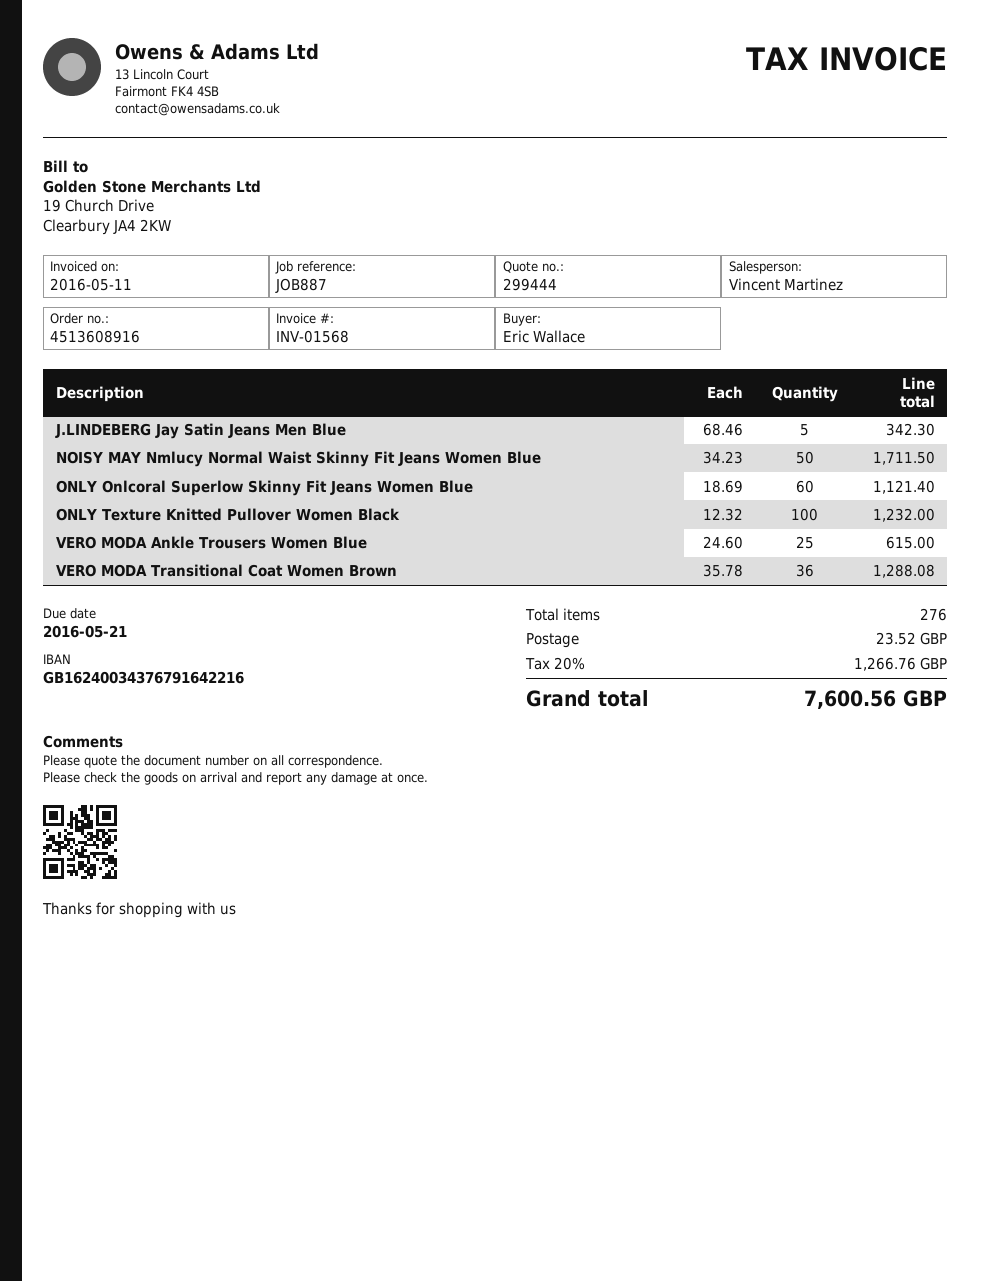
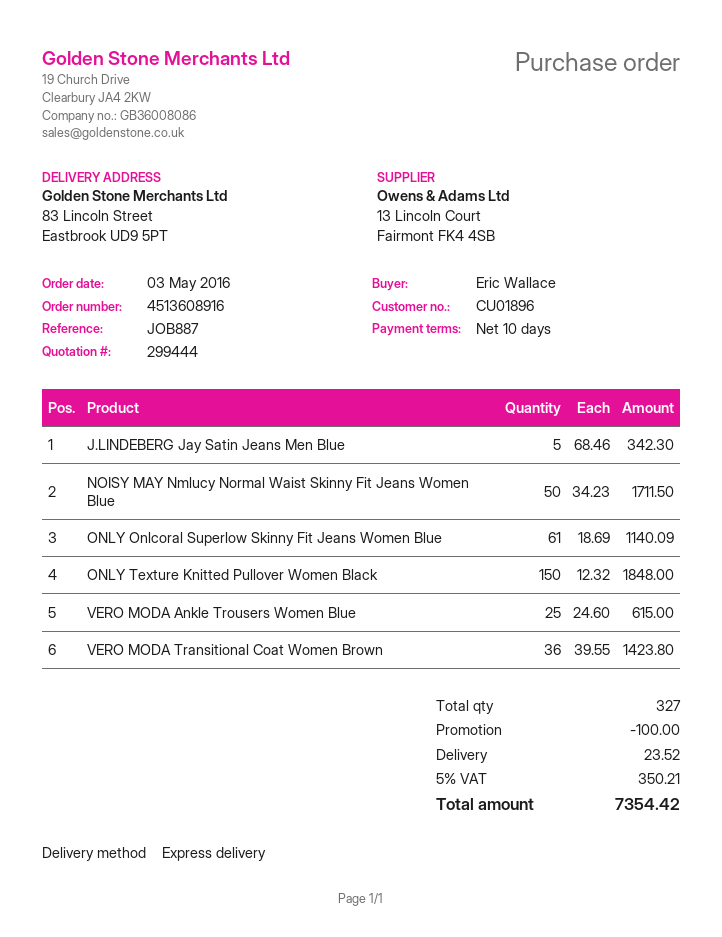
ONLY Onlcoral Superlow Skinny Fit Jeans Women Blue: 60 x 18.69 = 1121.40 -> 61 x 18.69 = 1140.09
ONLY Texture Knitted Pullover Women Black: 100 x 12.32 = 1232.00 -> 150 x 12.32 = 1848.00
VERO MODA Transitional Coat Women Brown: 36 x 35.78 = 1288.08 -> 36 x 39.55 = 1423.80
total quantity: 276 -> 327
discount: none -> 100.00
tax: 20% = 1266.76 -> 5% = 350.21
total: 7600.56 -> 7354.42

